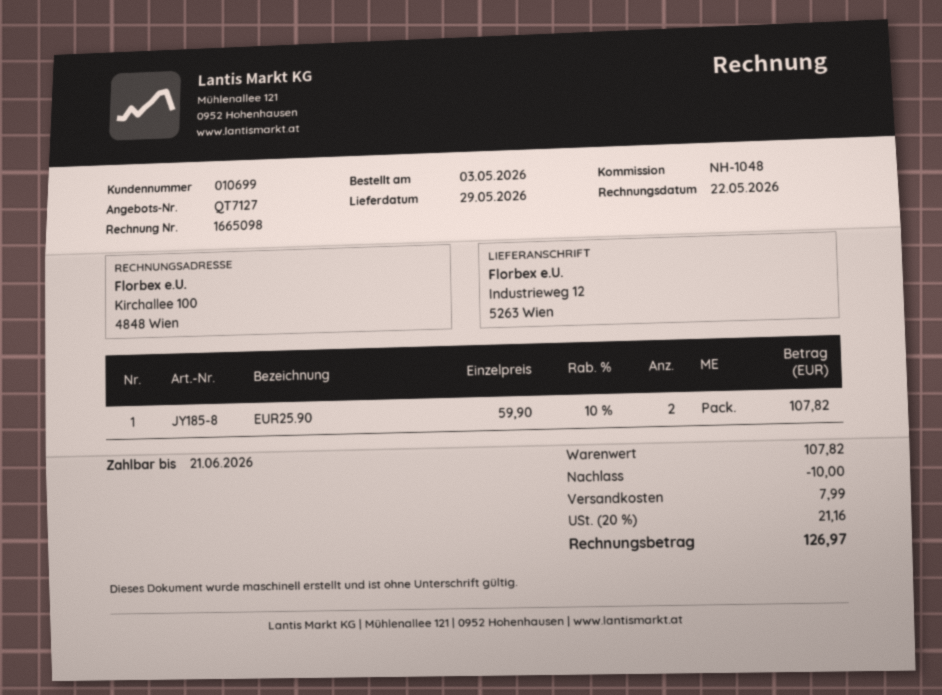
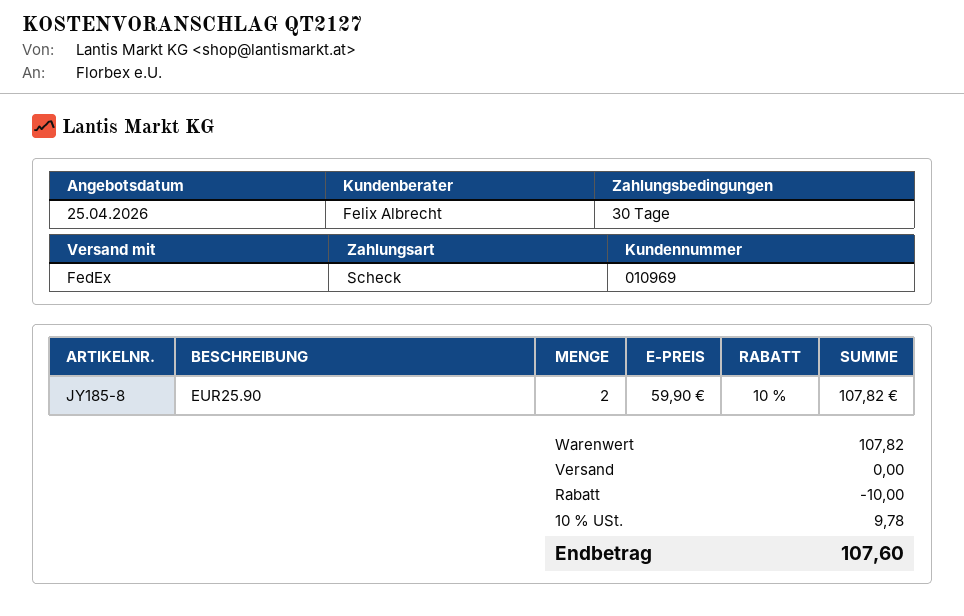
quote number: QT7127 -> QT2127
customer number: 010699 -> 010969
shipping: 7.99 -> 0.00
tax: 20% = 21.16 -> 10% = 9.78
total: 126.97 -> 107.60

